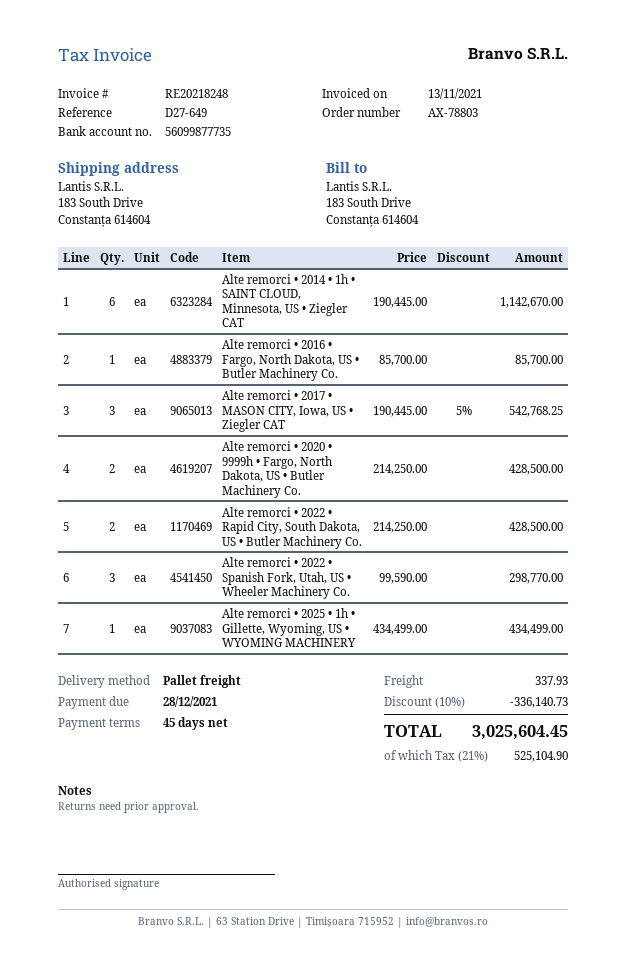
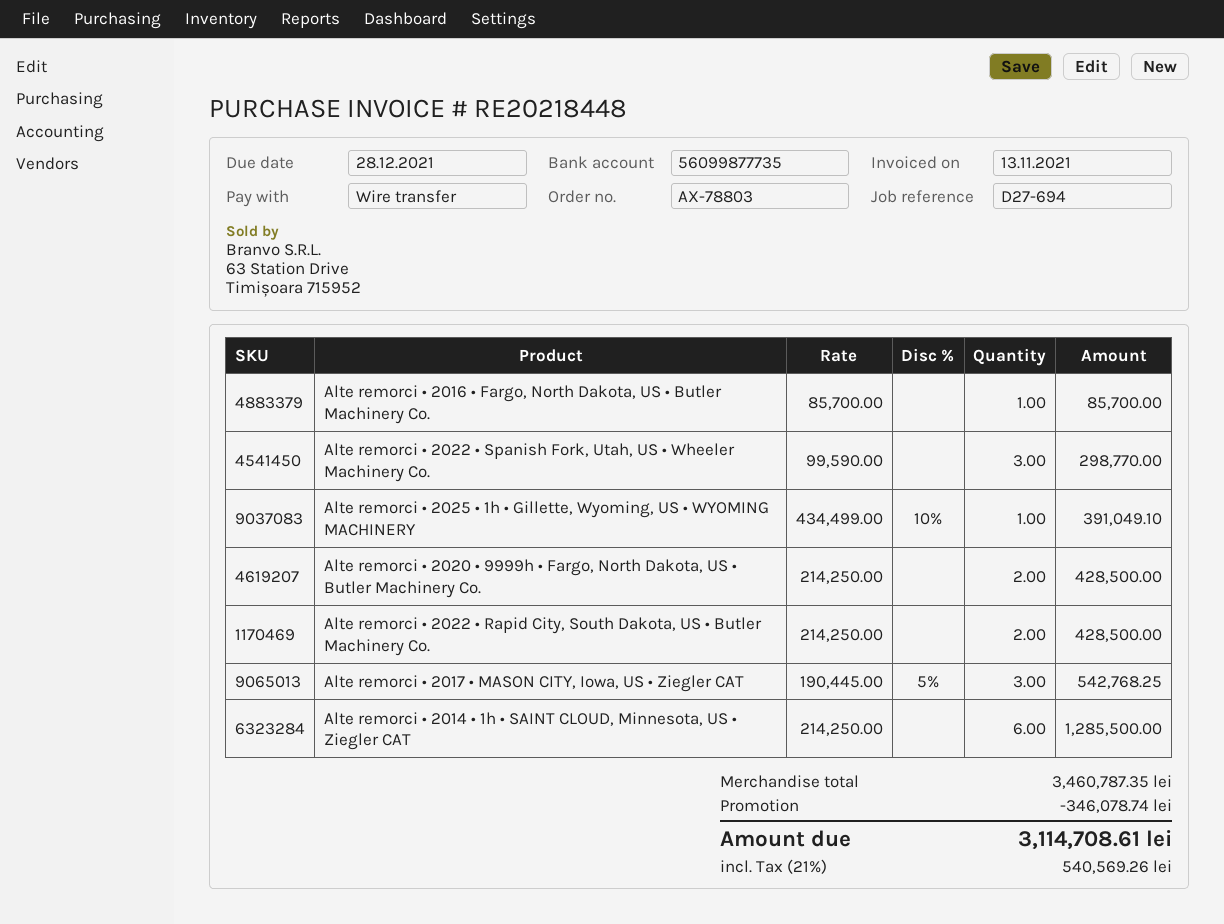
invoice number: RE20218248 -> RE20218448
reference: D27-649 -> D27-694
Alte remorci • 2014 • 1h • SAINT CLOUD, Minnesota, US • Ziegler CAT: 6 x 190445.00 = 1142670.00 -> 6 x 214250.00 = 1285500.00
Alte remorci • 2025 • 1h • Gillette, Wyoming, US • WYOMING MACHINERY: 1 x 434499.00 = 434499.00 -> 1 x 434499.00 - 10% = 391049.10
discount: 336140.73 -> 346078.74
shipping: 337.93 -> none
tax: 21% = 525104.90 -> 21% = 540569.26
total: 3025604.45 -> 3114708.61

